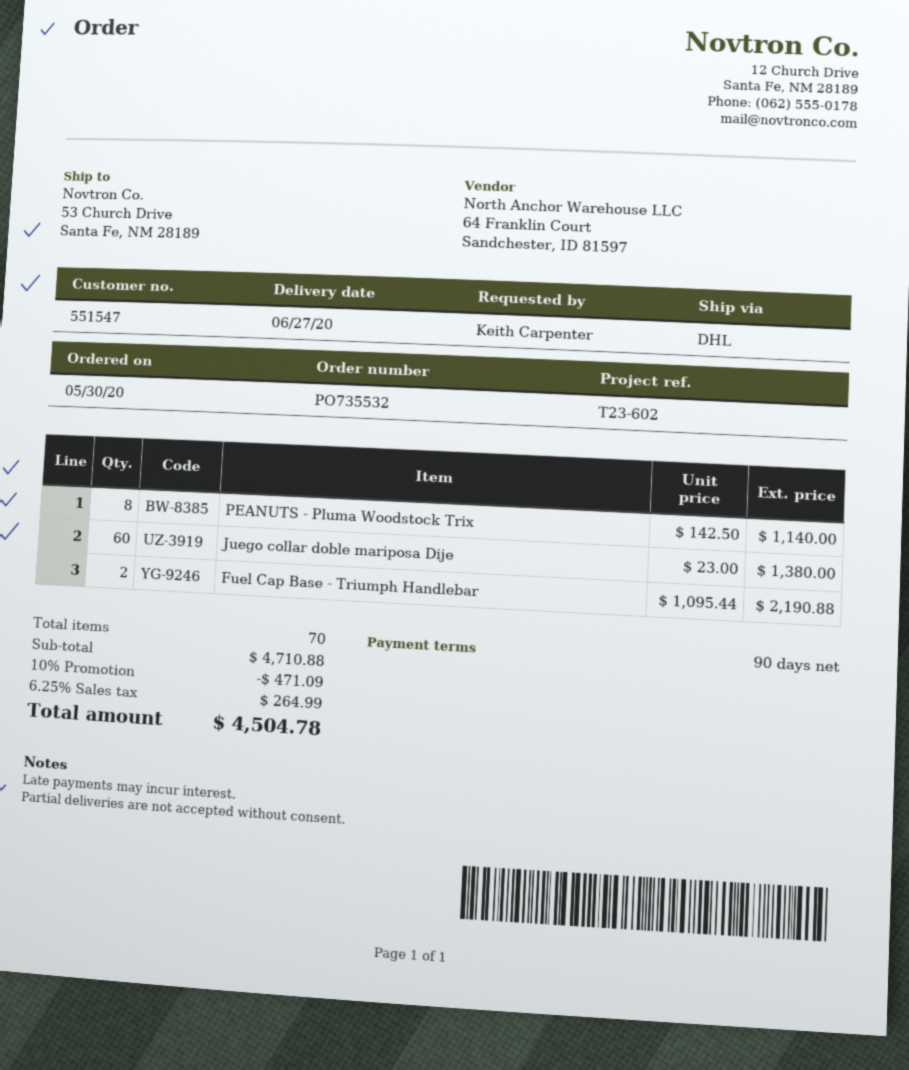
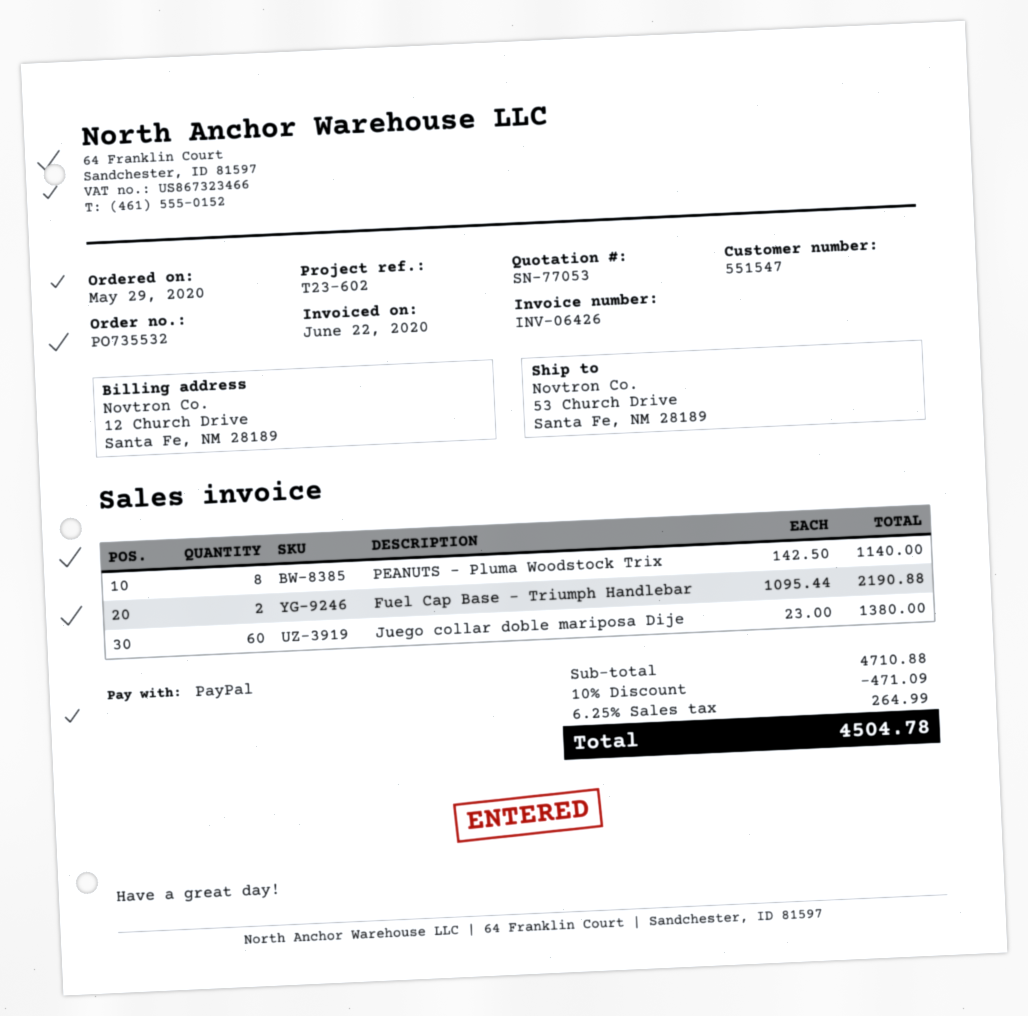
order date: 2020-05-30 -> 2020-05-29

